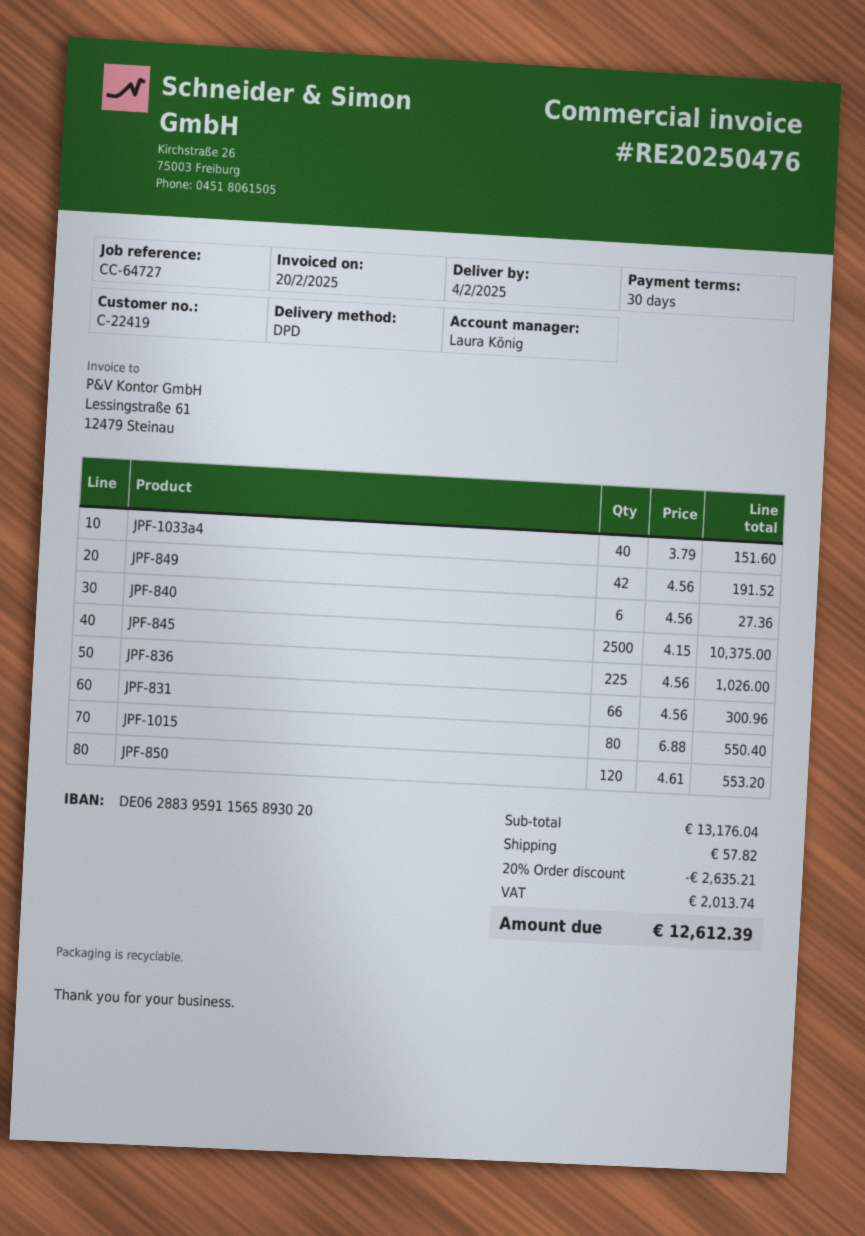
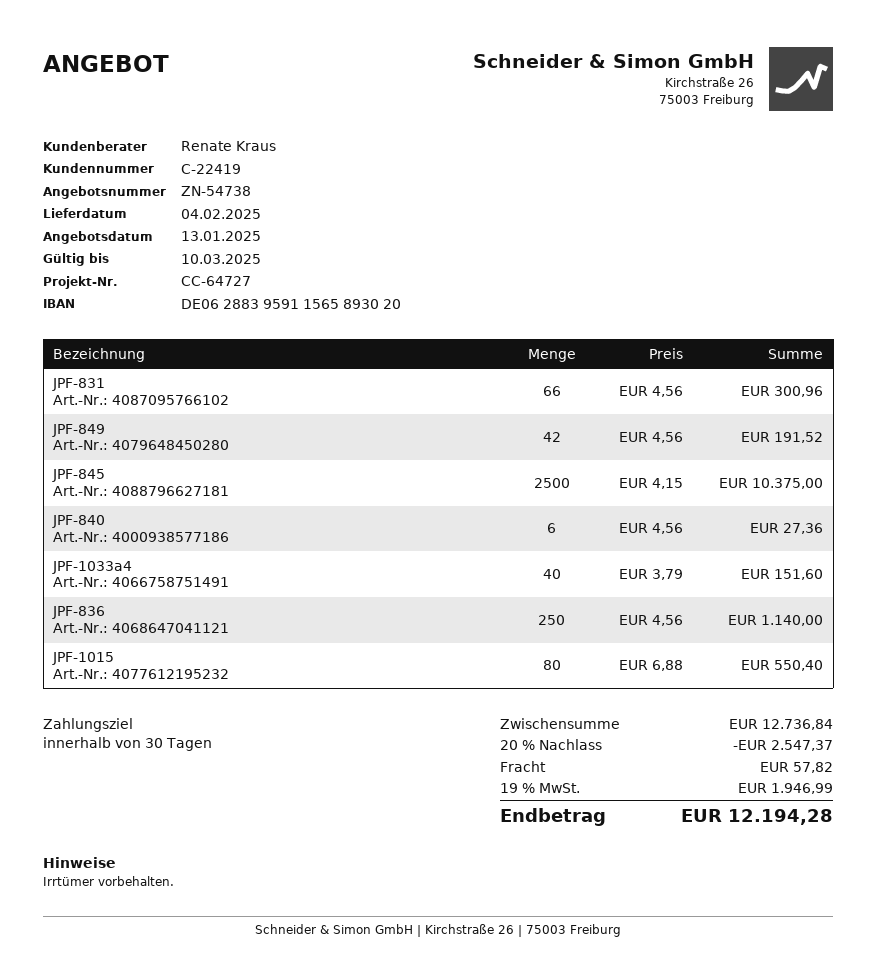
sales rep: Laura König -> Renate Kraus
JPF-836: 225 x 4.56 = 1026.00 -> 250 x 4.56 = 1140.00
JPF-850: 120 x 4.61 = 553.20 -> none
subtotal: 13176.04 -> 12736.84
discount: 20% = 2635.21 -> 20% = 2547.37
tax: 2013.74 -> 1946.99
total: 12612.39 -> 12194.28

